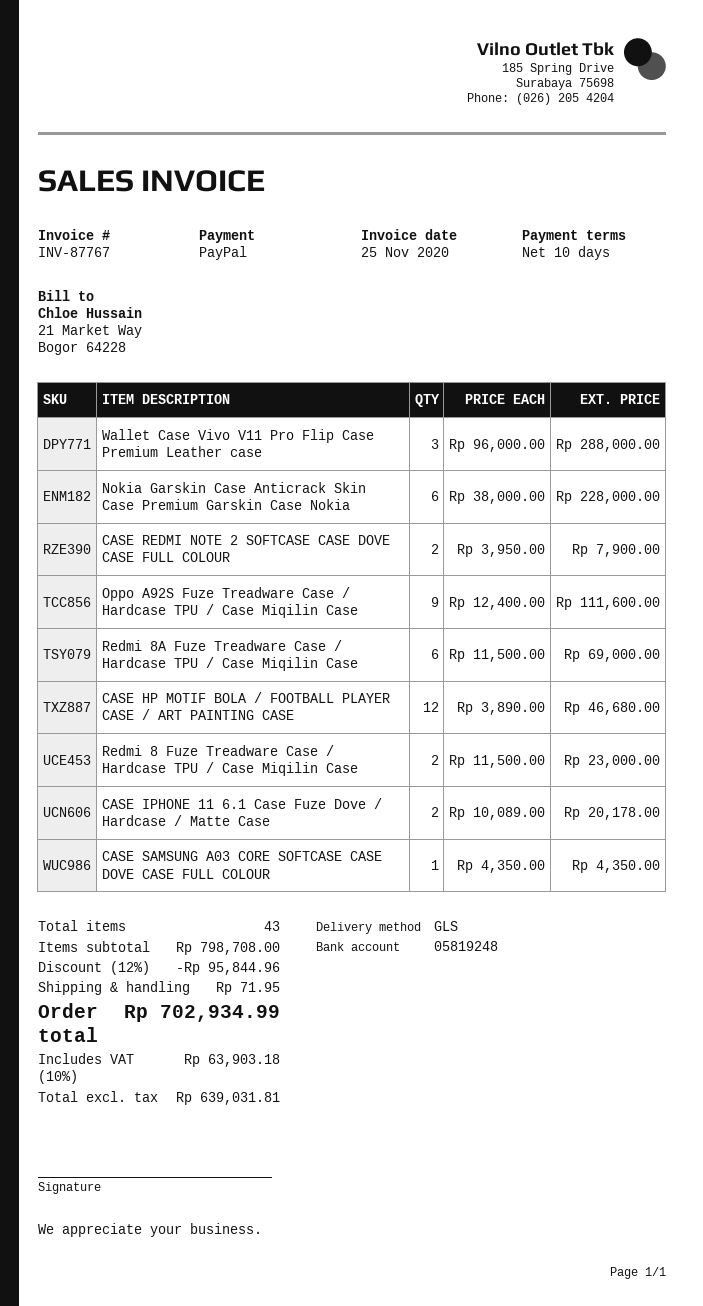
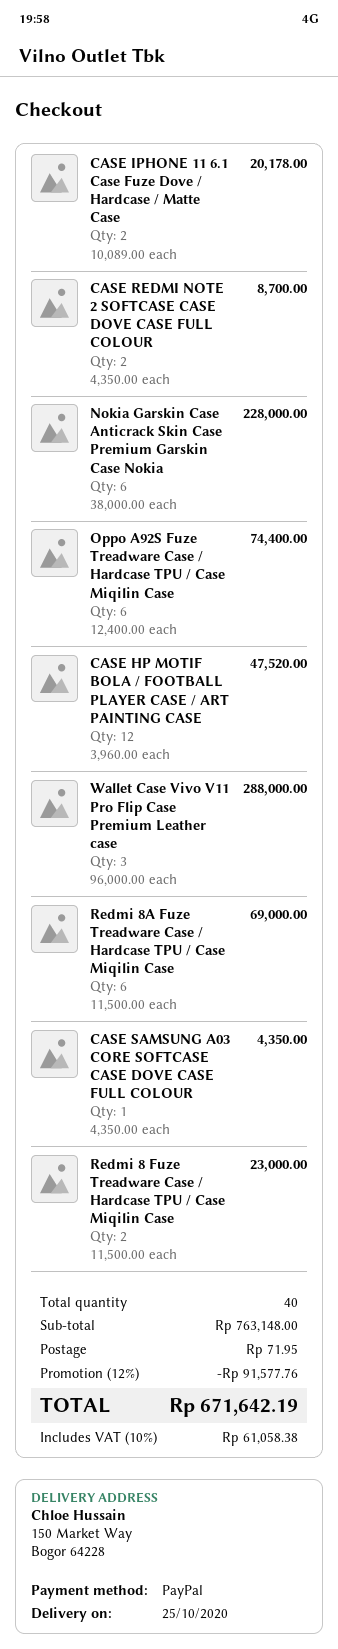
CASE REDMI NOTE 2 SOFTCASE CASE DOVE CASE FULL COLOUR: 2 x 3950.00 = 7900.00 -> 2 x 4350.00 = 8700.00
Oppo A92S Fuze Treadware Case / Hardcase TPU / Case Miqilin Case: 9 x 12400.00 = 111600.00 -> 6 x 12400.00 = 74400.00
CASE HP MOTIF BOLA / FOOTBALL PLAYER CASE / ART PAINTING CASE: 12 x 3890.00 = 46680.00 -> 12 x 3960.00 = 47520.00
total quantity: 43 -> 40
subtotal: 798708.00 -> 763148.00
discount: 12% = 95844.96 -> 12% = 91577.76
tax: 10% = 63903.18 -> 10% = 61058.38
total: 702934.99 -> 671642.19

